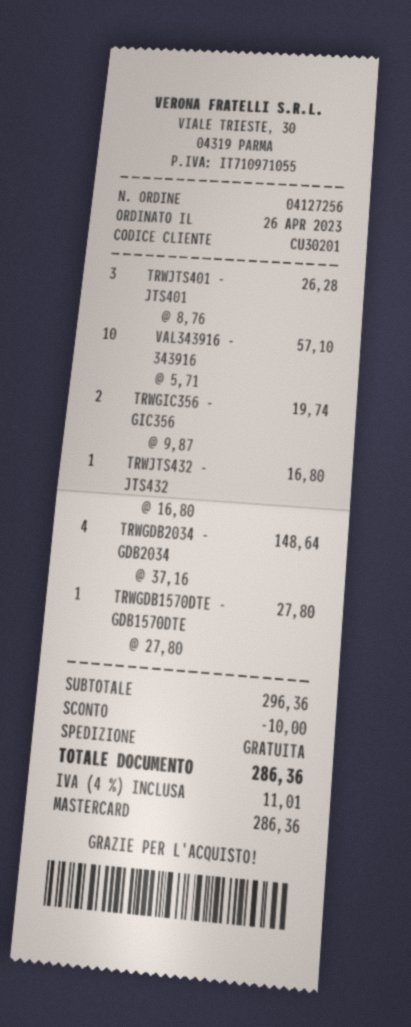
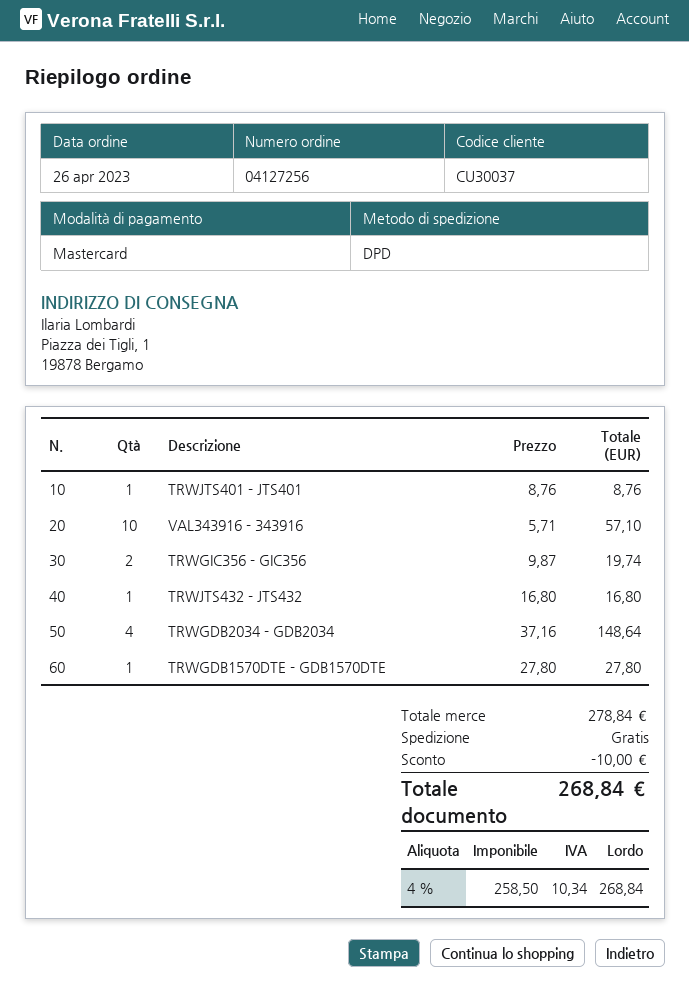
customer number: CU30201 -> CU30037
TRWJTS401 - JTS401: 3 x 8.76 = 26.28 -> 1 x 8.76 = 8.76
subtotal: 296.36 -> 278.84
tax: 4% = 11.01 -> 4% = 10.34
total: 286.36 -> 268.84

